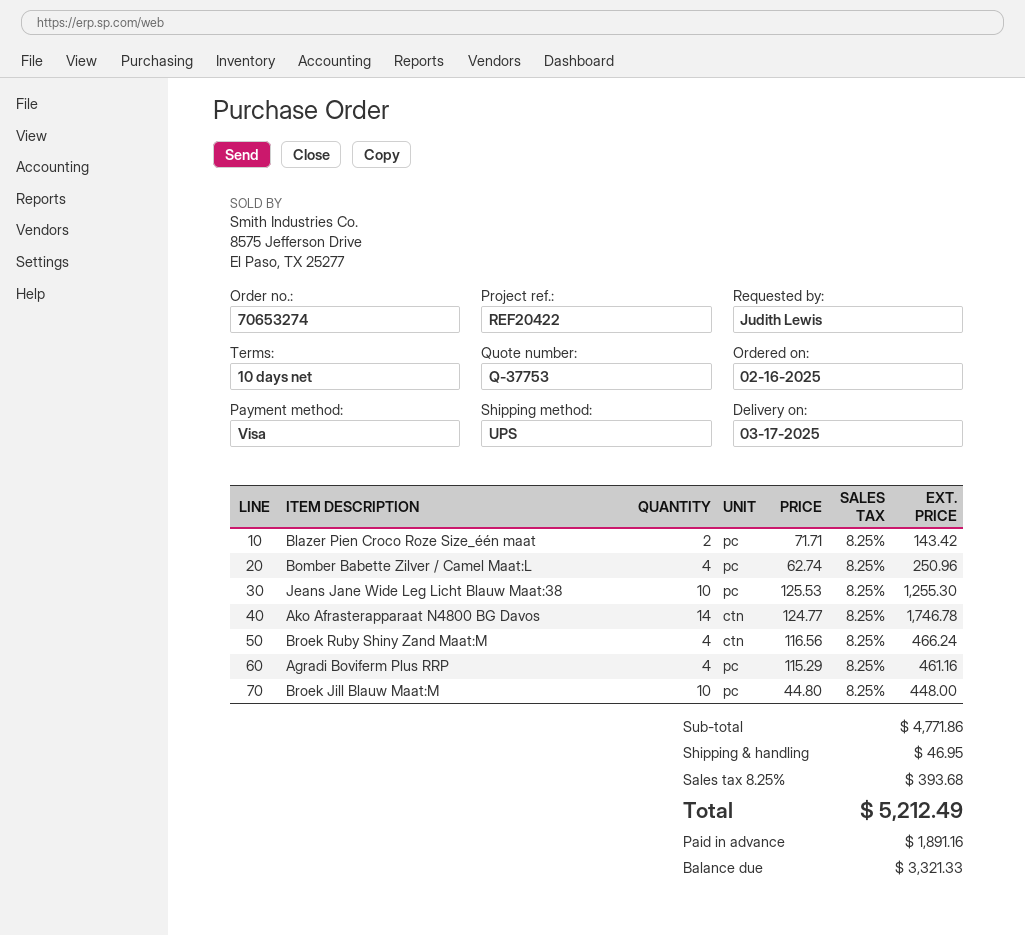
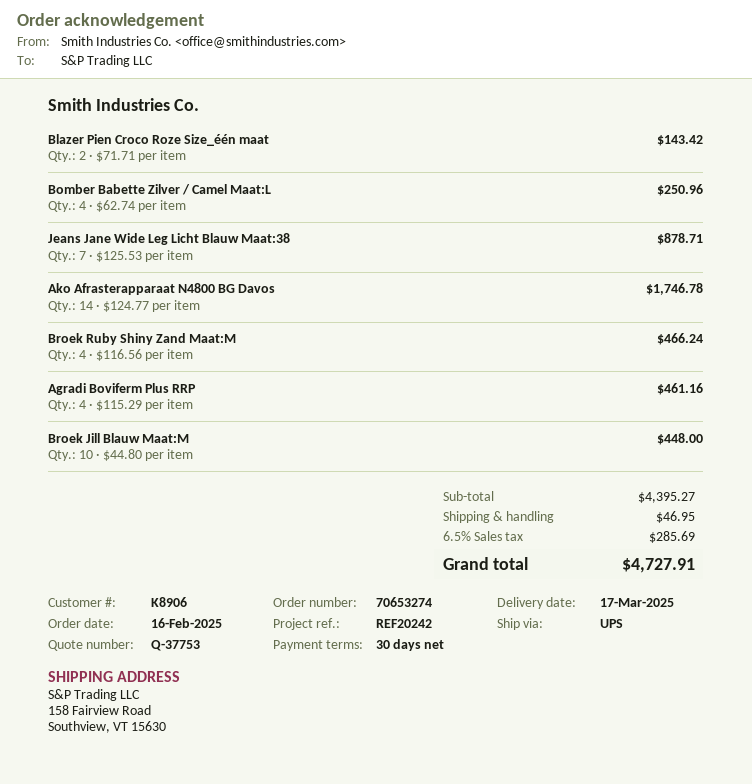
payment terms: 10 days -> 30 days
reference: REF20422 -> REF20242
Jeans Jane Wide Leg Licht Blauw Maat:38: 10 x 125.53 = 1255.30 -> 7 x 125.53 = 878.71
subtotal: 4771.86 -> 4395.27
tax: 8.25% = 393.68 -> 6.5% = 285.69
total: 5212.49 -> 4727.91

